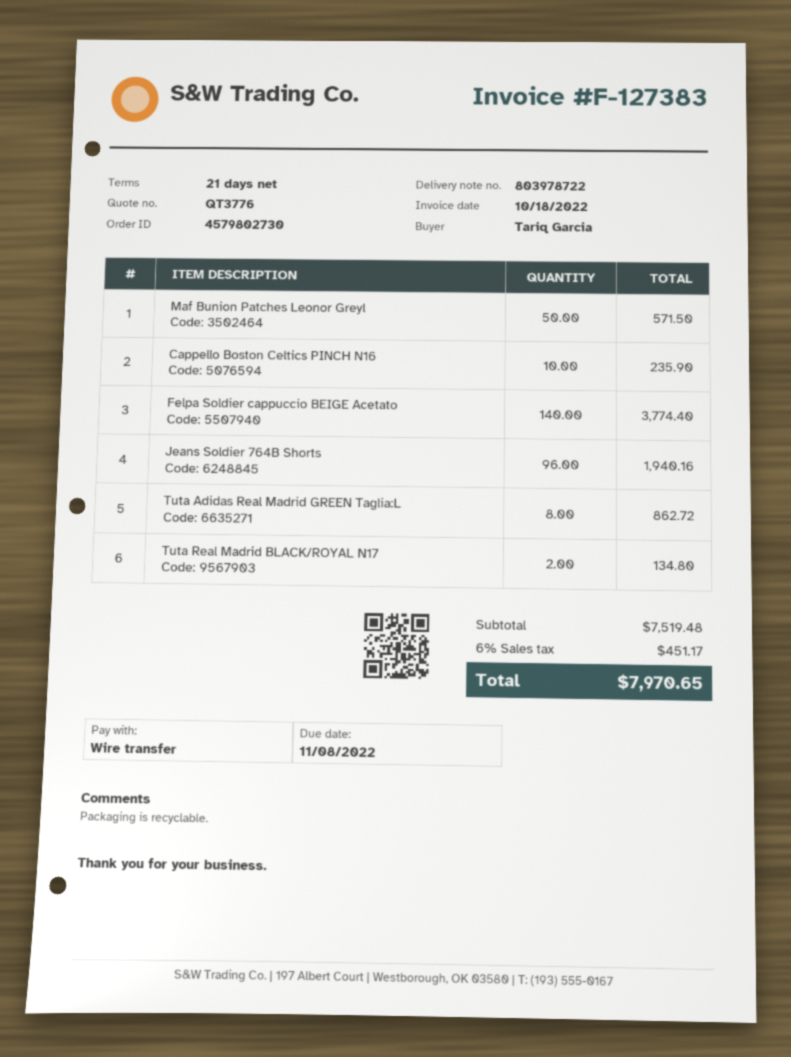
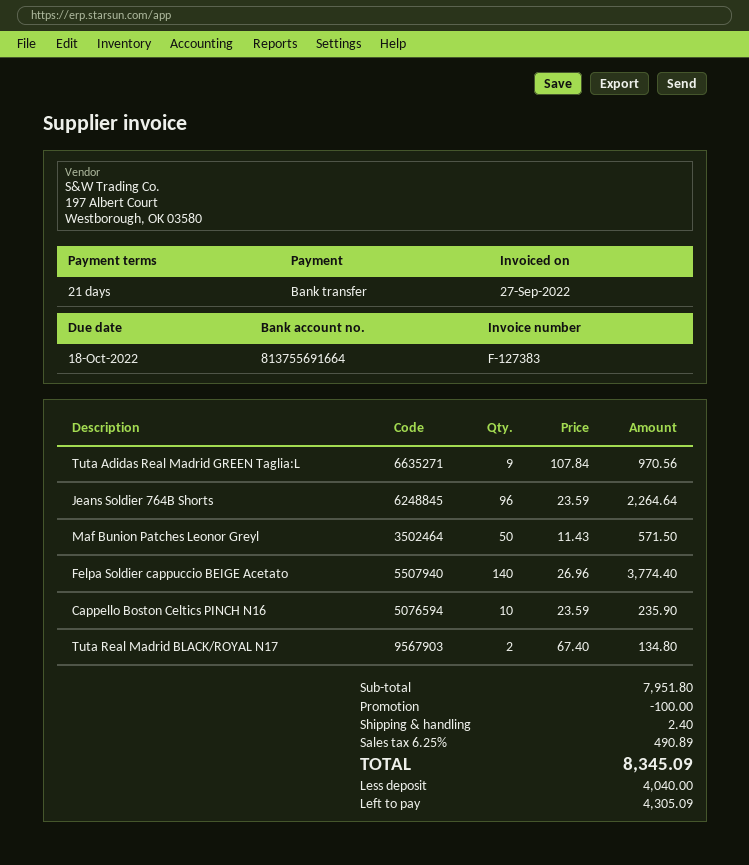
invoice date: 2022-10-18 -> 2022-09-27
due date: 2022-11-08 -> 2022-10-18
Jeans Soldier 764B Shorts: 96 for 1940.16 -> 96 for 2264.64
Tuta Adidas Real Madrid GREEN Taglia:L: 8 for 862.72 -> 9 for 970.56
subtotal: 7519.48 -> 7951.80
discount: none -> 100.00
shipping: none -> 2.40
tax: 6% = 451.17 -> 6.25% = 490.89
total: 7970.65 -> 8345.09

